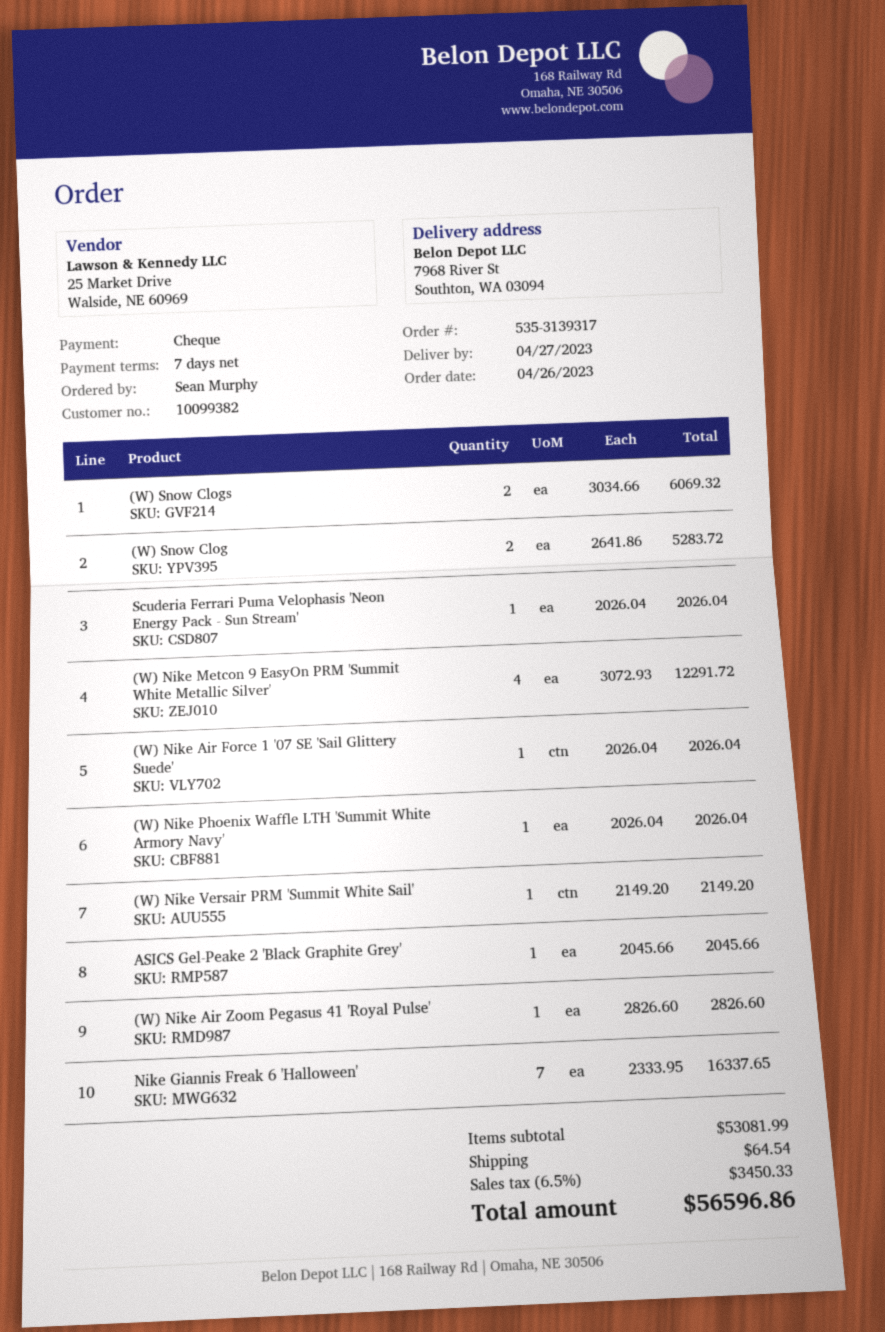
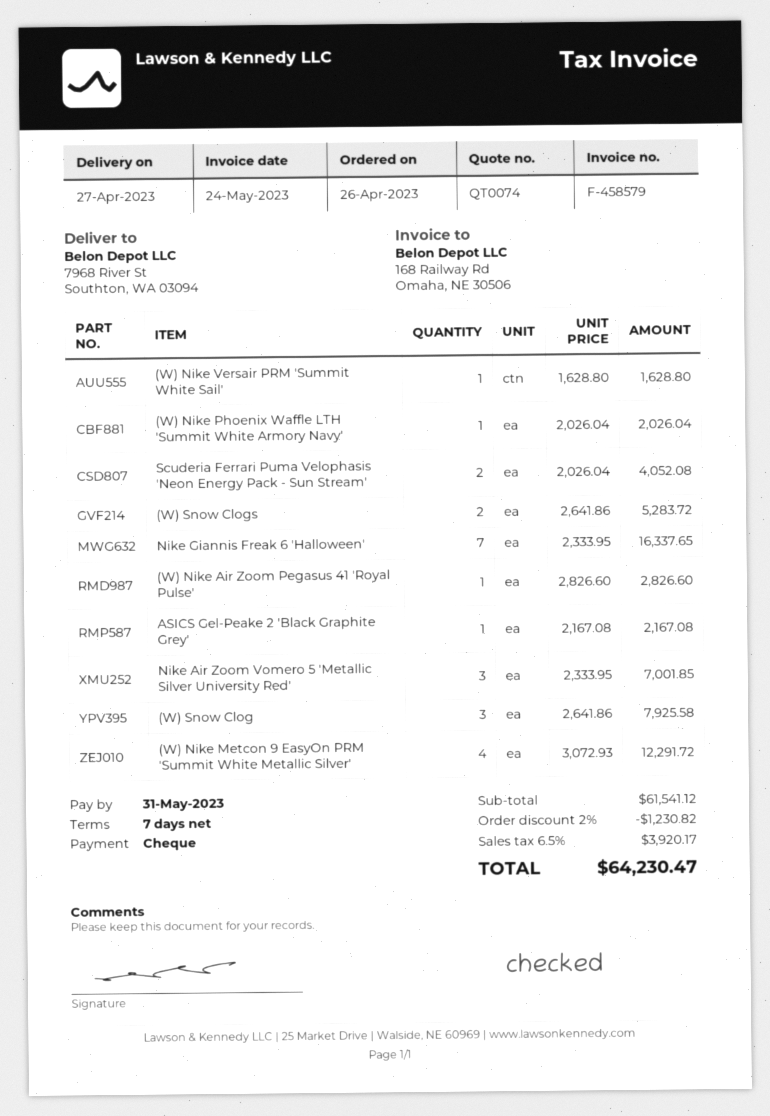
(W) Snow Clogs: 2 x 3034.66 = 6069.32 -> 2 x 2641.86 = 5283.72
(W) Snow Clog: 2 x 2641.86 = 5283.72 -> 3 x 2641.86 = 7925.58
Scuderia Ferrari Puma Velophasis 'Neon Energy Pack - Sun Stream': 1 x 2026.04 = 2026.04 -> 2 x 2026.04 = 4052.08
(W) Nike Air Force 1 '07 SE 'Sail Glittery Suede': 1 x 2026.04 = 2026.04 -> none
(W) Nike Versair PRM 'Summit White Sail': 1 x 2149.20 = 2149.20 -> 1 x 1628.80 = 1628.80
ASICS Gel-Peake 2 'Black Graphite Grey': 1 x 2045.66 = 2045.66 -> 1 x 2167.08 = 2167.08
Nike Air Zoom Vomero 5 'Metallic Silver University Red': none -> 3 x 2333.95 = 7001.85
subtotal: 53081.99 -> 61541.12
discount: none -> 2% = 1230.82
shipping: 64.54 -> none
tax: 6.5% = 3450.33 -> 6.5% = 3920.17
total: 56596.86 -> 64230.47

